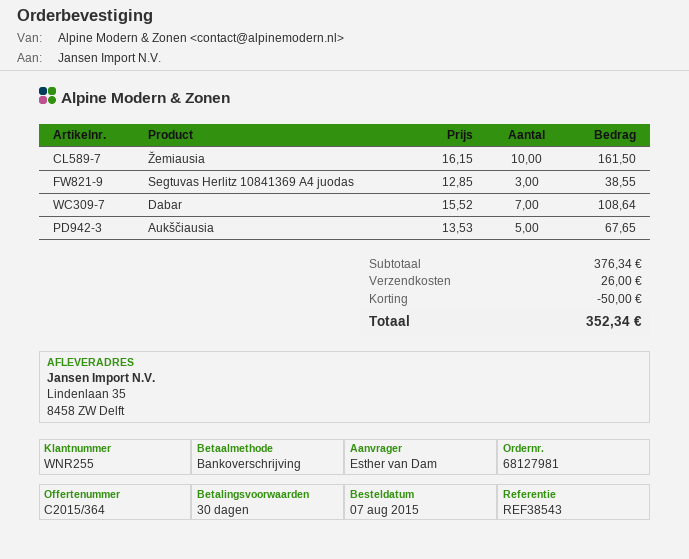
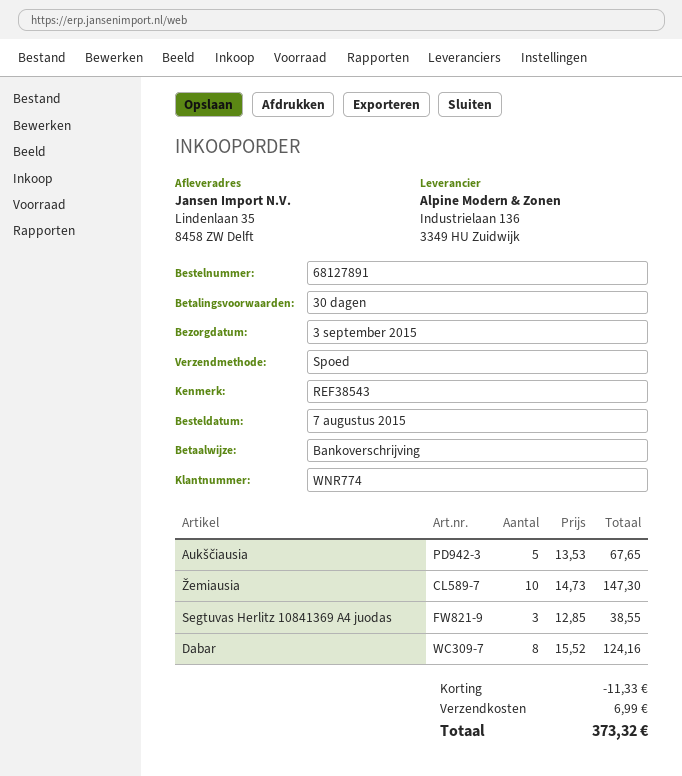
order number: 68127981 -> 68127891
customer number: WNR255 -> WNR774
Žemiausia: 10 x 16.15 = 161.50 -> 10 x 14.73 = 147.30
Dabar: 7 x 15.52 = 108.64 -> 8 x 15.52 = 124.16
discount: 50.00 -> 11.33
shipping: 26.00 -> 6.99
total: 352.34 -> 373.32

